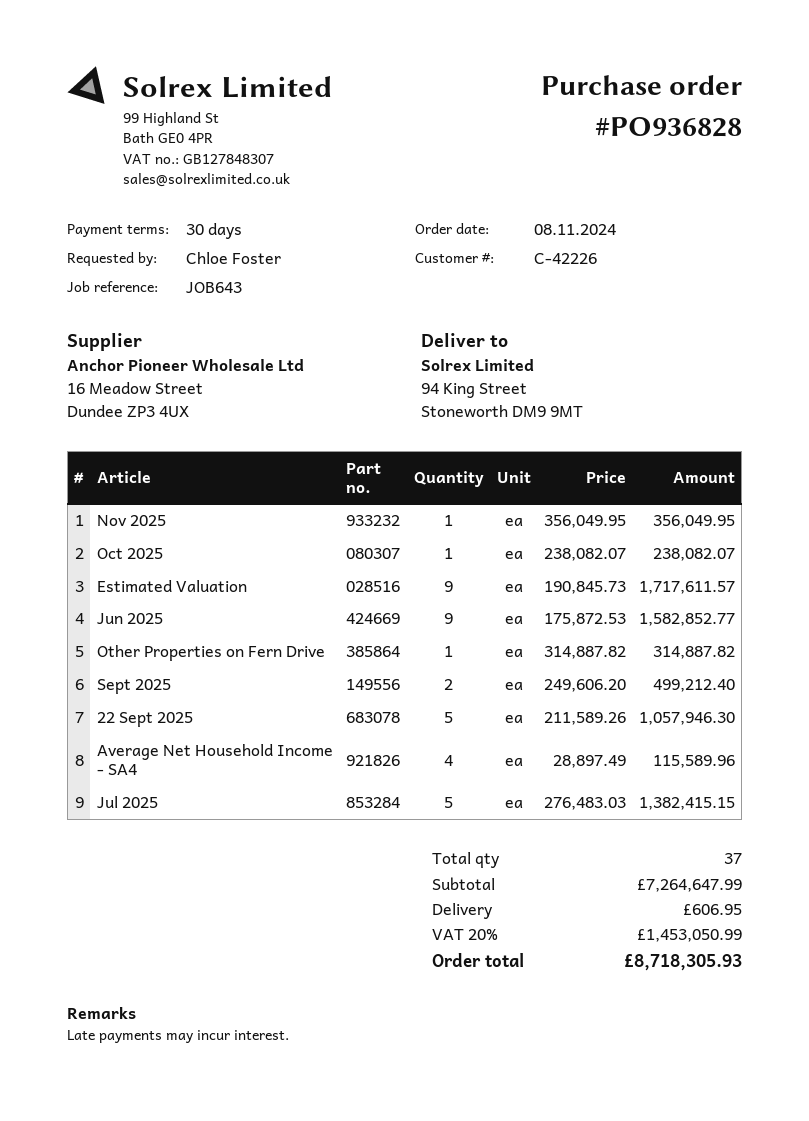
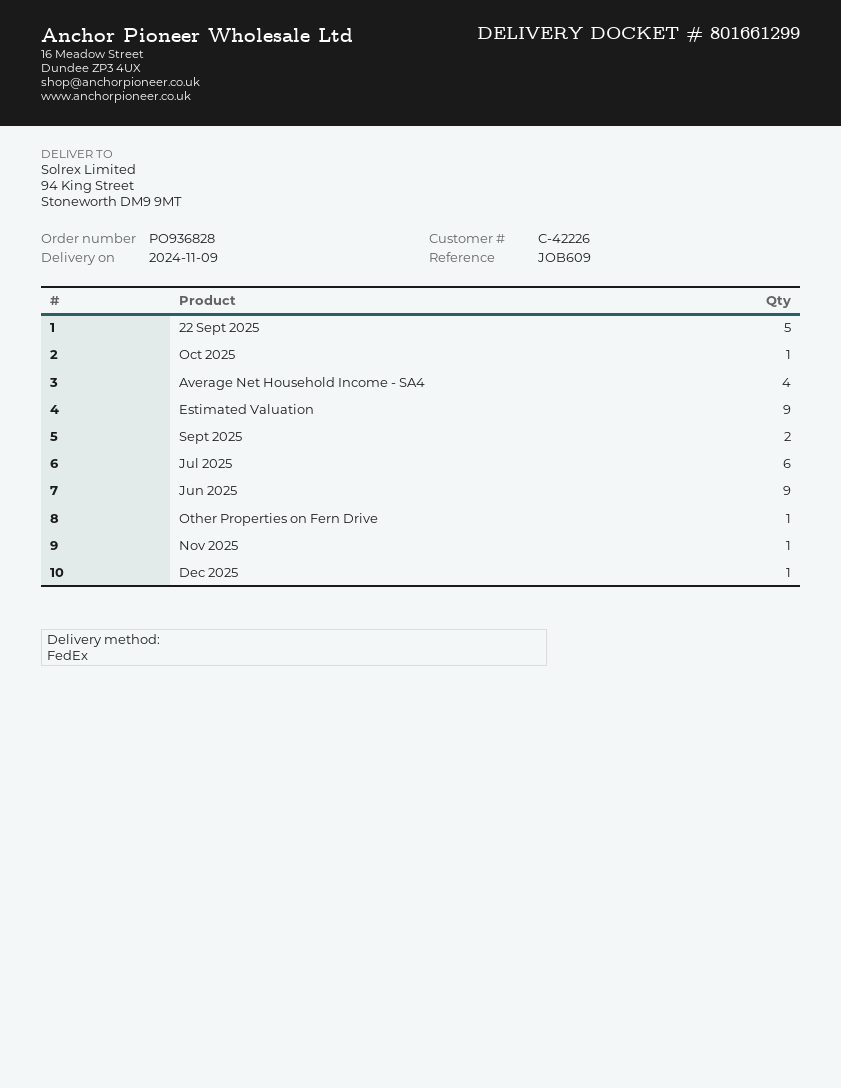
reference: JOB643 -> JOB609
Jul 2025: 5 -> 6
Dec 2025: none -> 1

